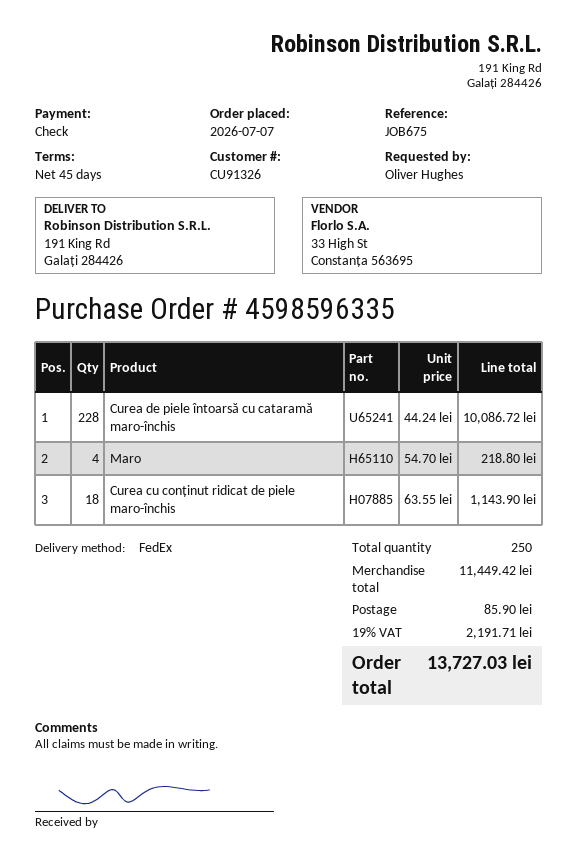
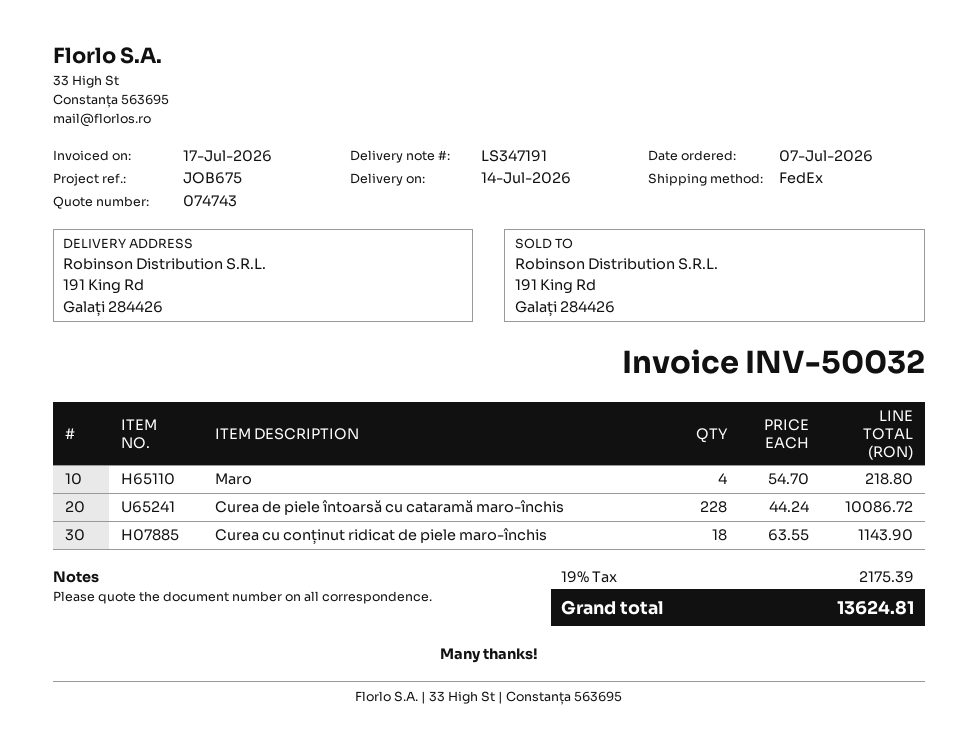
shipping: 85.90 -> none
tax: 19% = 2191.71 -> 19% = 2175.39
total: 13727.03 -> 13624.81

